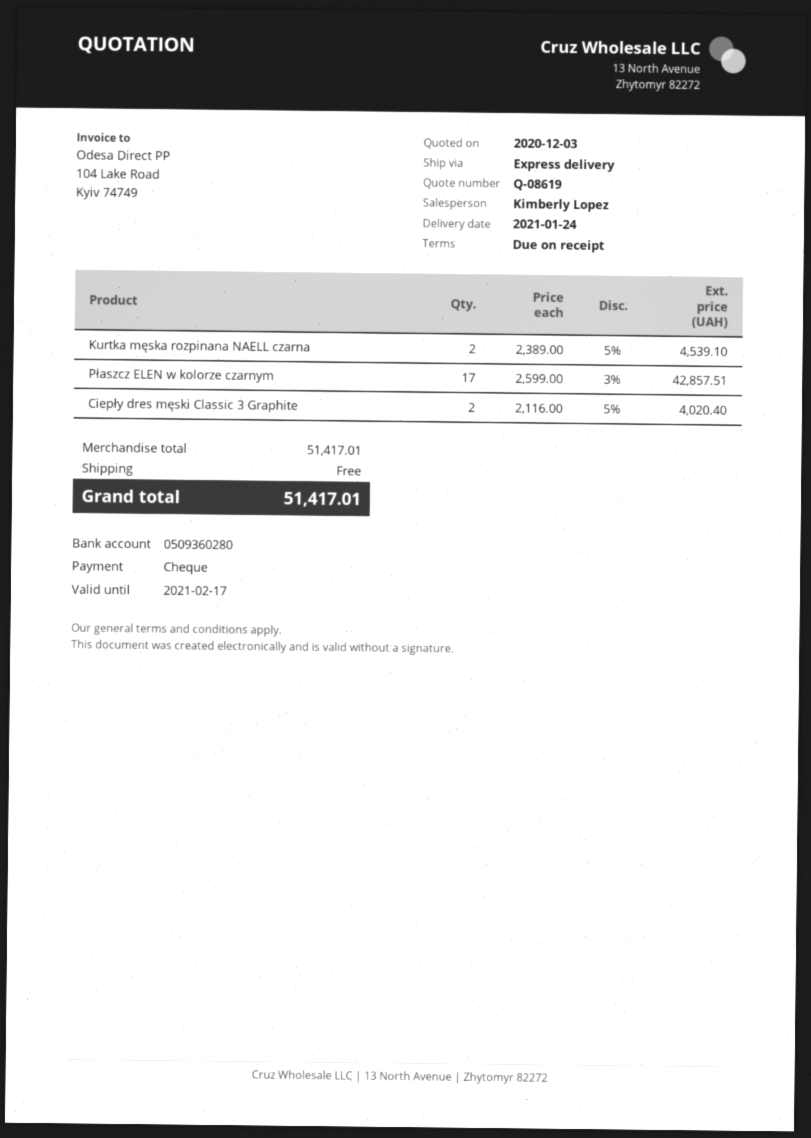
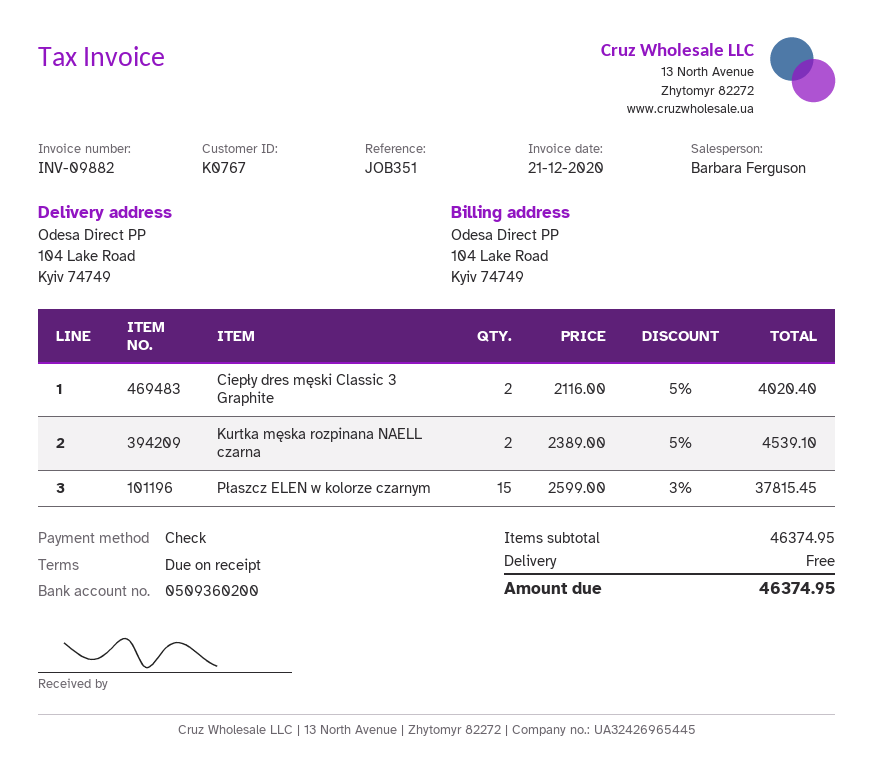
sales rep: Kimberly Lopez -> Barbara Ferguson
bank account: 0509360280 -> 0509360200
Płaszcz ELEN w kolorze czarnym: 17 x 2599.00 - 3% = 42857.51 -> 15 x 2599.00 - 3% = 37815.45
subtotal: 51417.01 -> 46374.95
total: 51417.01 -> 46374.95

